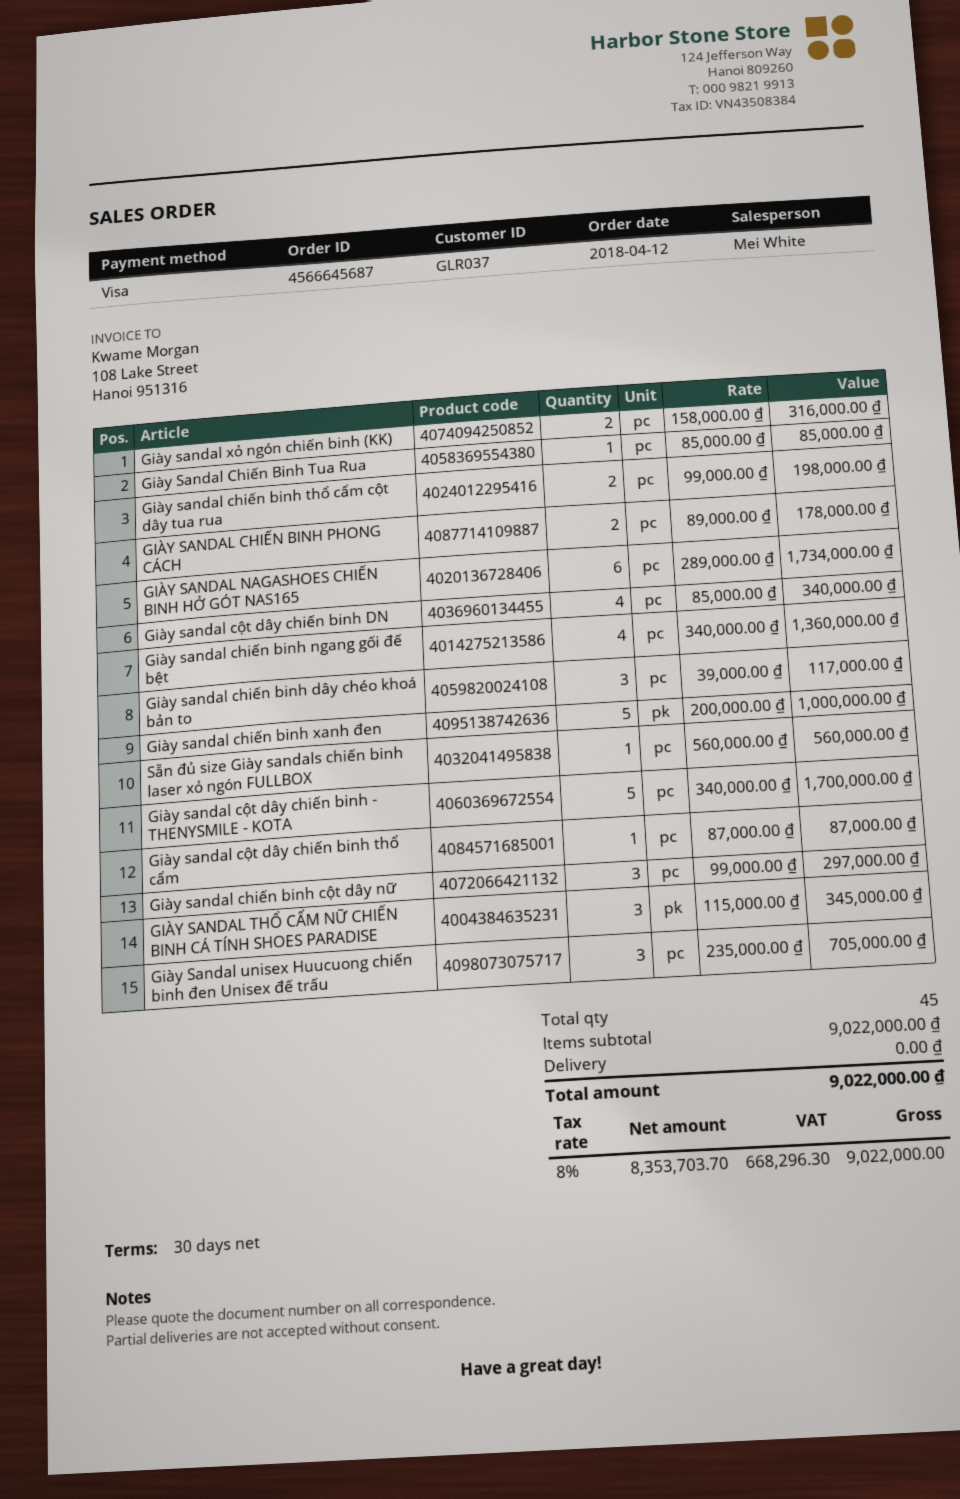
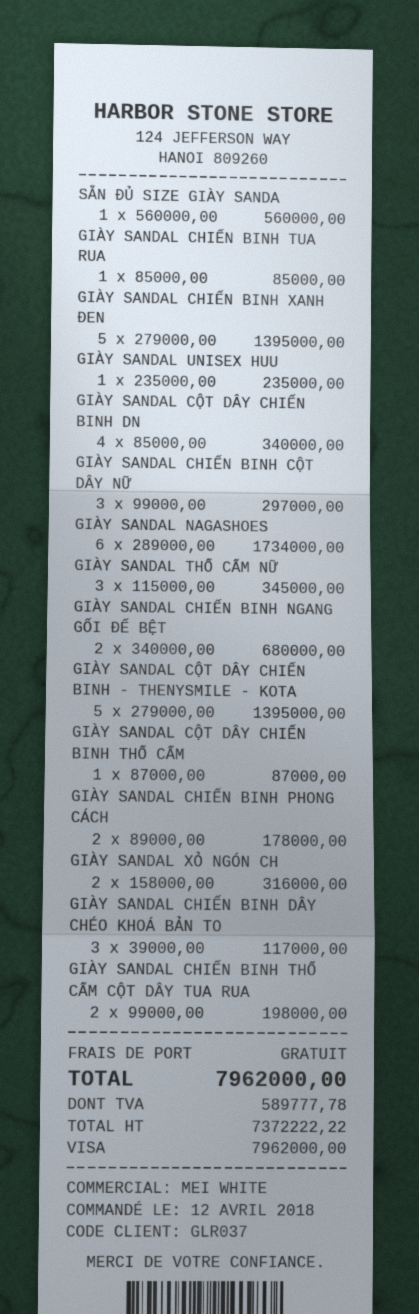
Giày sandal chiến binh ngang gối đế bệt: 4 x 340000.00 = 1360000.00 -> 2 x 340000.00 = 680000.00
Giày sandal chiến binh xanh đen: 5 x 200000.00 = 1000000.00 -> 5 x 279000.00 = 1395000.00
Giày sandal cột dây chiến binh - THENYSMILE - KOTA: 5 x 340000.00 = 1700000.00 -> 5 x 279000.00 = 1395000.00
Giày Sandal unisex Huucuong chiến binh đen Unisex đế trấu: 3 x 235000.00 = 705000.00 -> 1 x 235000.00 = 235000.00
net: 8353703.70 -> 7372222.22
tax: 668296.30 -> 589777.78
total: 9022000.00 -> 7962000.00

